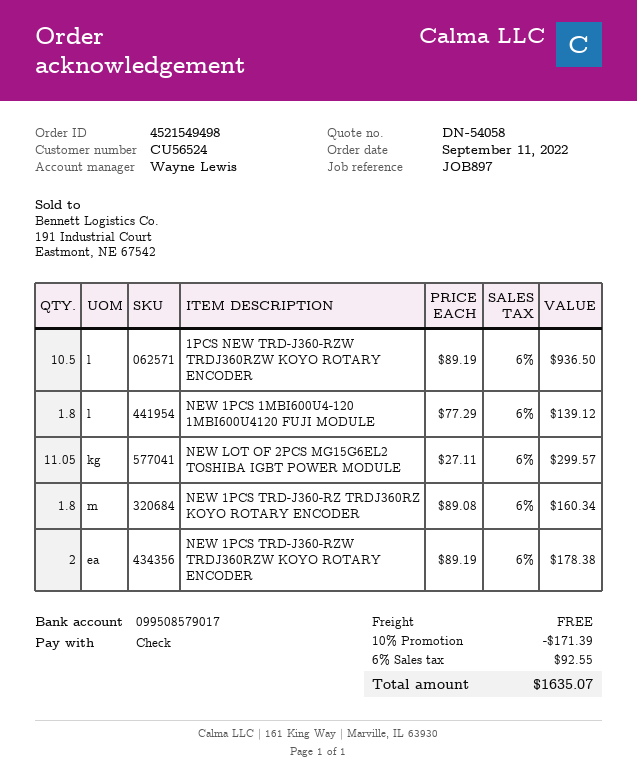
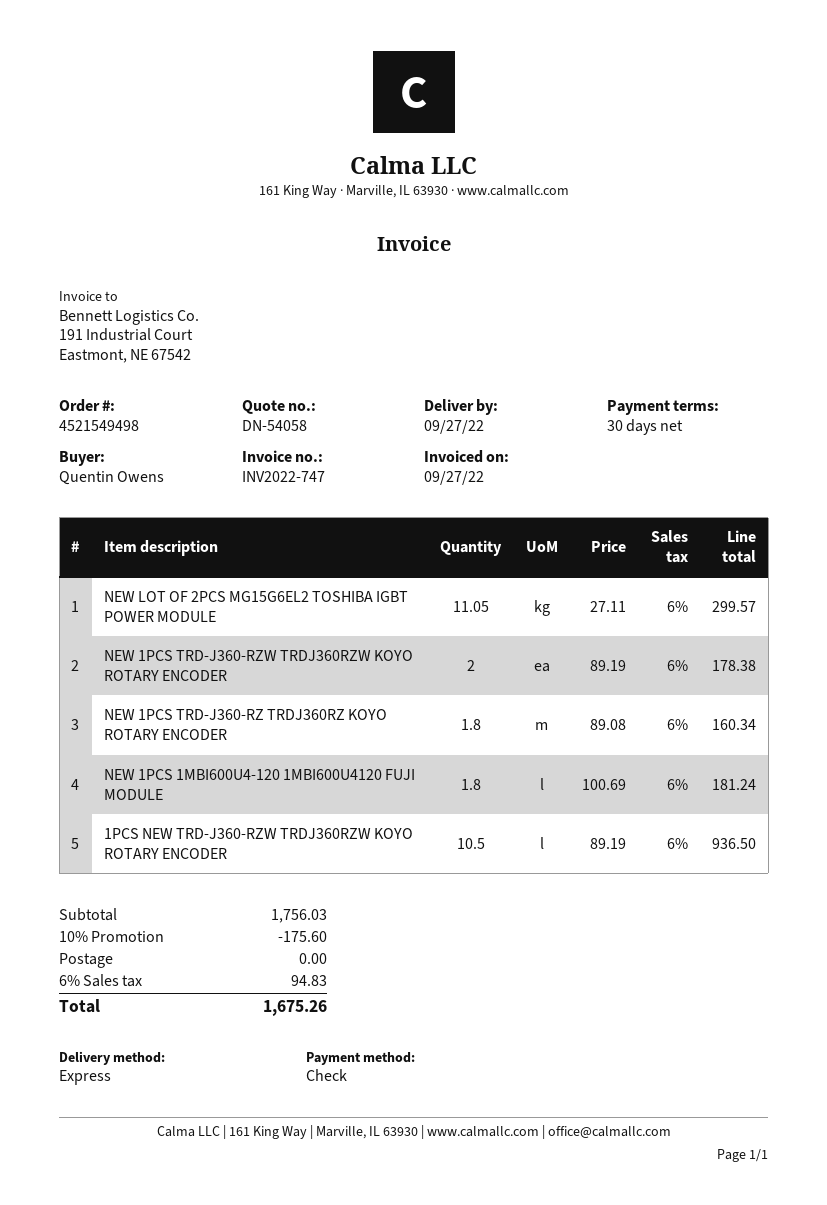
NEW 1PCS 1MBI600U4-120 1MBI600U4120 FUJI MODULE: 1.8 x 77.29 = 139.12 -> 1.8 x 100.69 = 181.24
discount: 10% = 171.39 -> 10% = 175.60
tax: 6% = 92.55 -> 6% = 94.83
total: 1635.07 -> 1675.26

